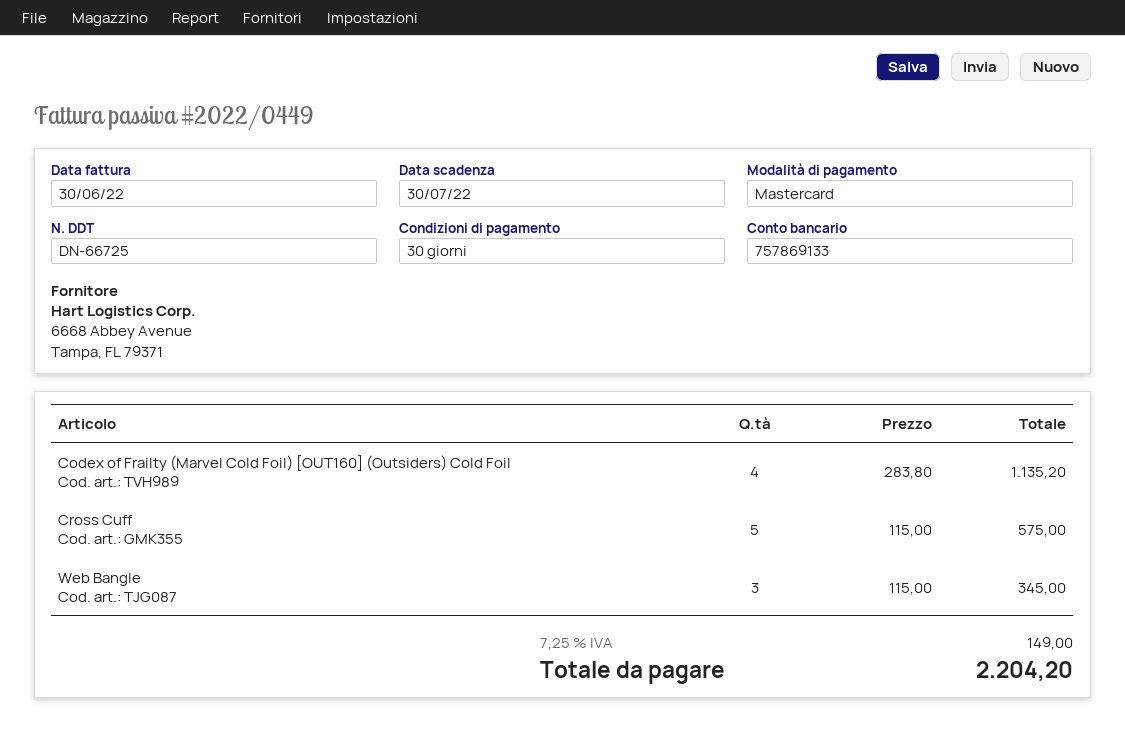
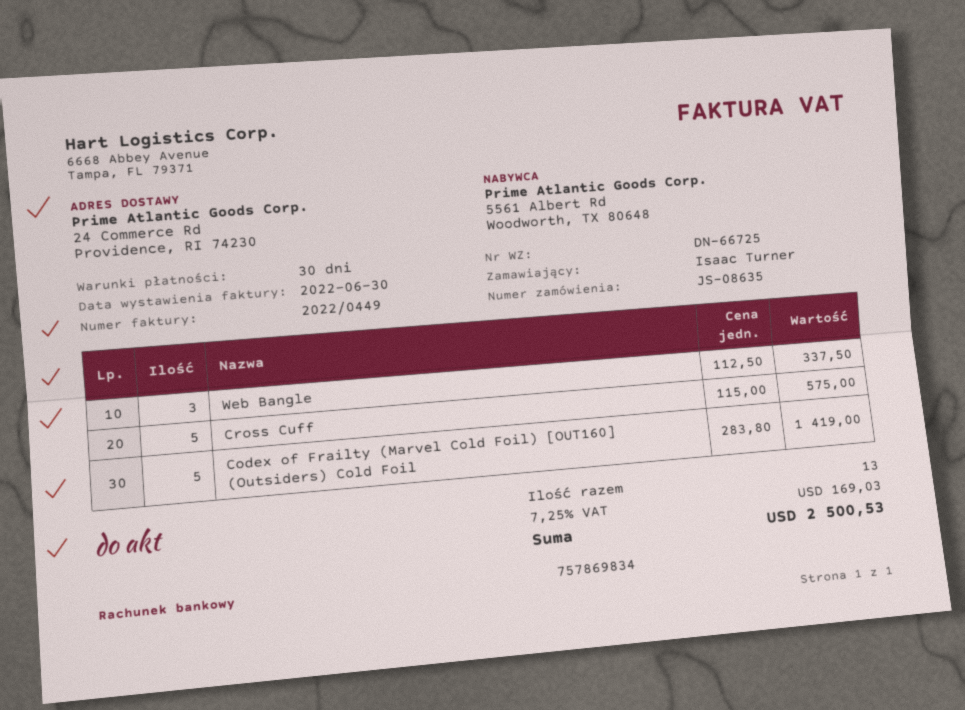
bank account: 757869133 -> 757869834
Codex of Frailty (Marvel Cold Foil) [OUT160] (Outsiders) Cold Foil: 4 x 283.80 = 1135.20 -> 5 x 283.80 = 1419.00
Web Bangle: 3 x 115.00 = 345.00 -> 3 x 112.50 = 337.50
tax: 7.25% = 149.00 -> 7.25% = 169.03
total: 2204.20 -> 2500.53

